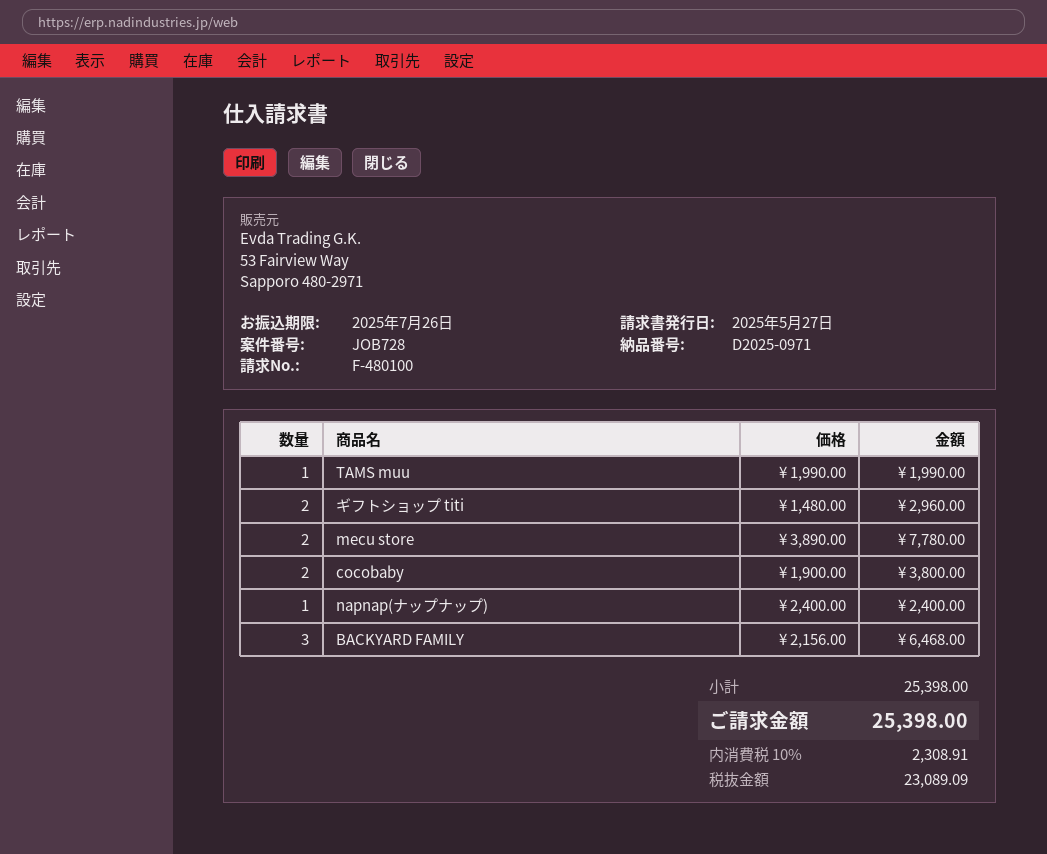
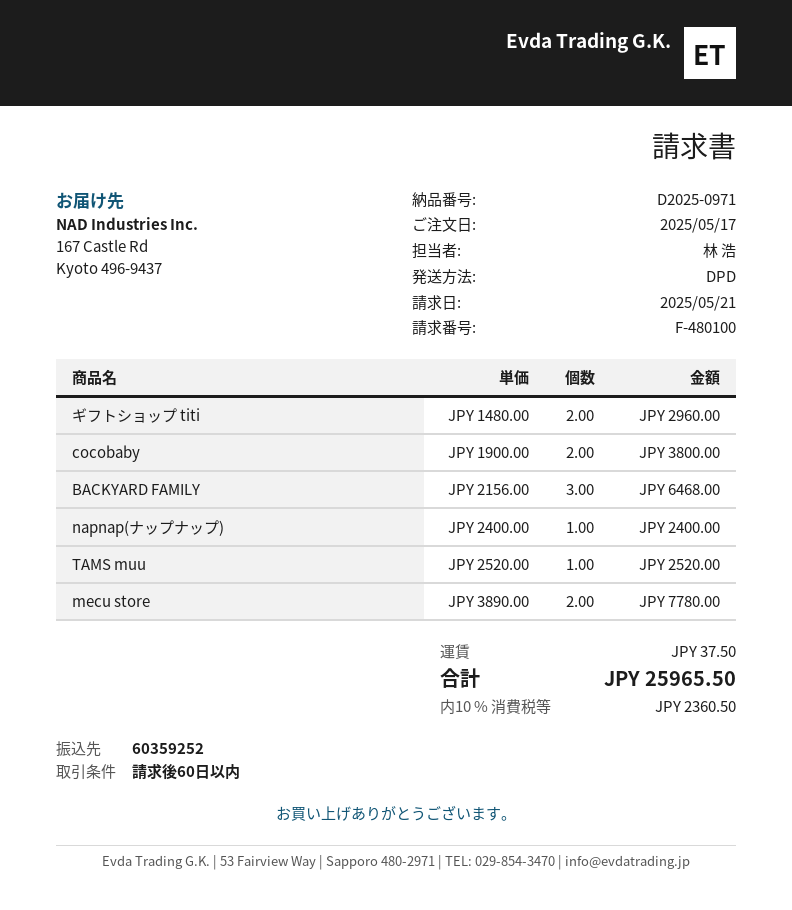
invoice date: 2025-05-27 -> 2025-05-21
TAMS muu: 1 x 1990.00 = 1990.00 -> 1 x 2520.00 = 2520.00
shipping: none -> 37.50
tax: 10% = 2308.91 -> 10% = 2360.50
total: 25398.00 -> 25965.50

